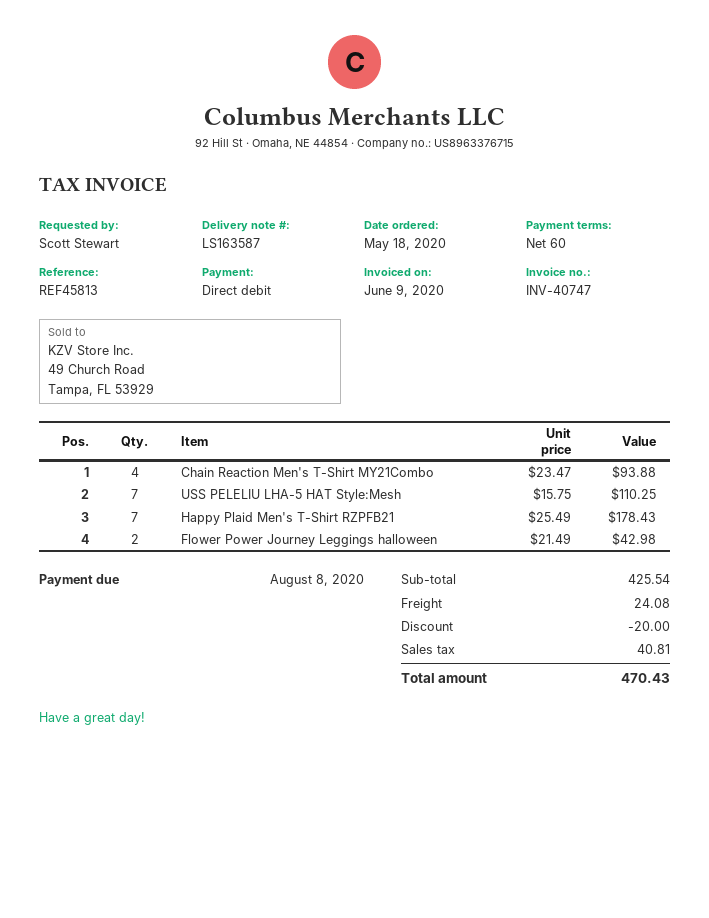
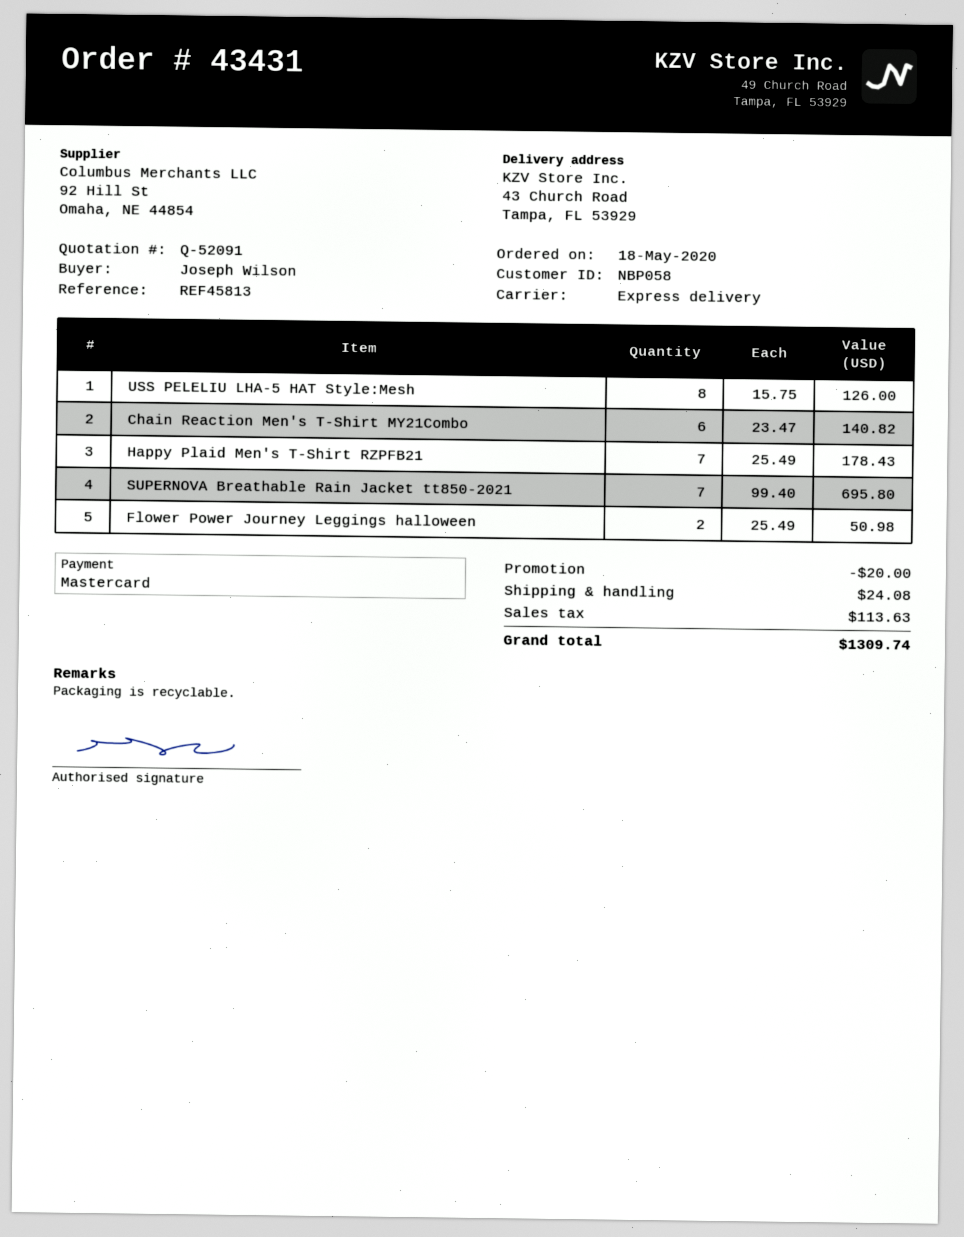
ordered by: Scott Stewart -> Joseph Wilson
payment method: direct debit -> Mastercard
Chain Reaction Men's T-Shirt MY21Combo: 4 x 23.47 = 93.88 -> 6 x 23.47 = 140.82
USS PELELIU LHA-5 HAT Style:Mesh: 7 x 15.75 = 110.25 -> 8 x 15.75 = 126.00
Flower Power Journey Leggings halloween: 2 x 21.49 = 42.98 -> 2 x 25.49 = 50.98
SUPERNOVA Breathable Rain Jacket tt850-2021: none -> 7 x 99.40 = 695.80
tax: 40.81 -> 113.63
total: 470.43 -> 1309.74

